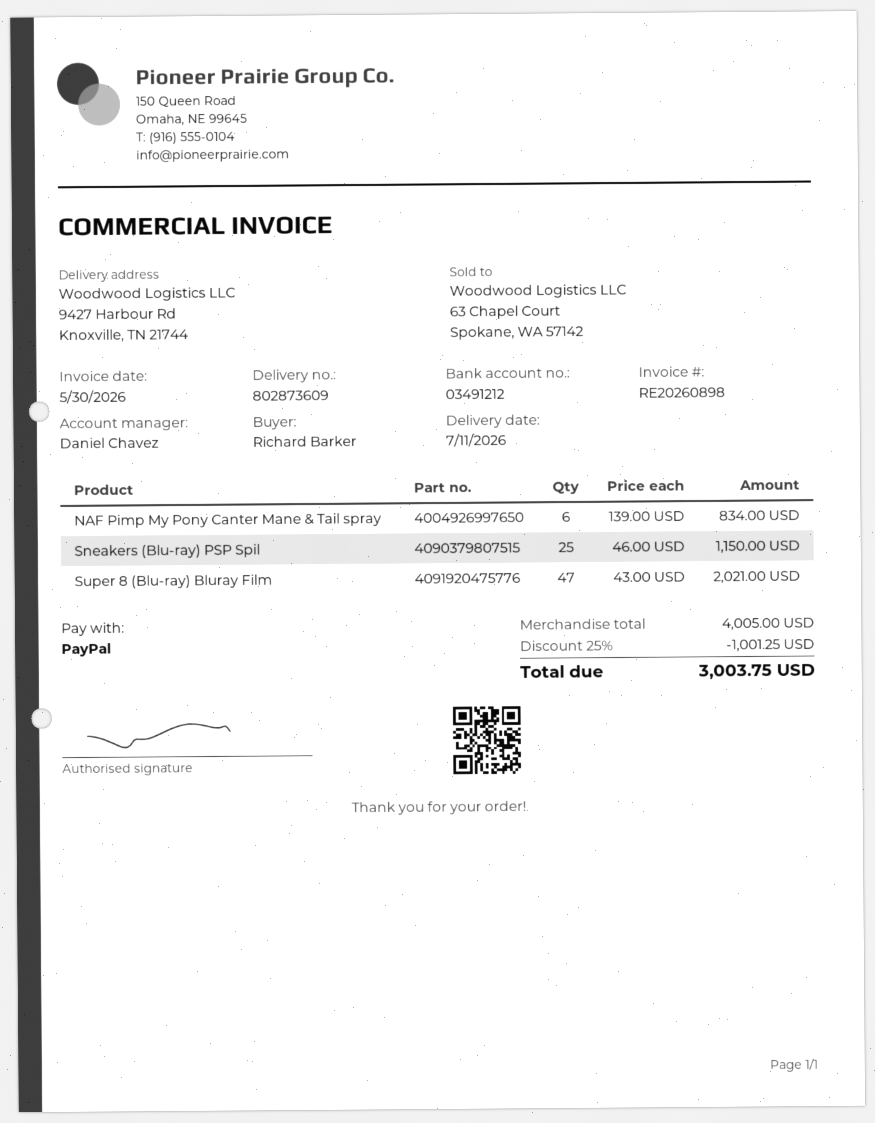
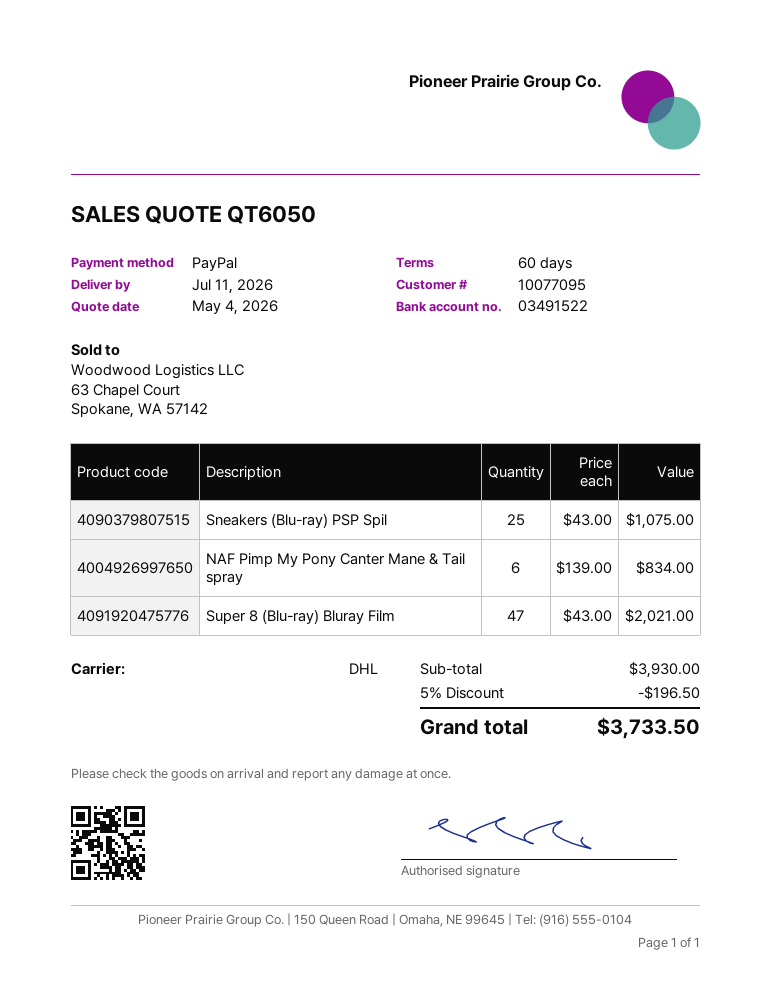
bank account: 03491212 -> 03491522
Sneakers (Blu-ray) PSP Spil: 25 x 46.00 = 1150.00 -> 25 x 43.00 = 1075.00
subtotal: 4005.00 -> 3930.00
discount: 25% = 1001.25 -> 5% = 196.50
total: 3003.75 -> 3733.50

